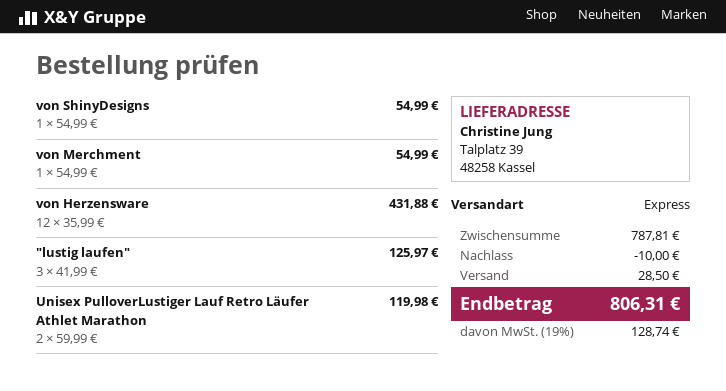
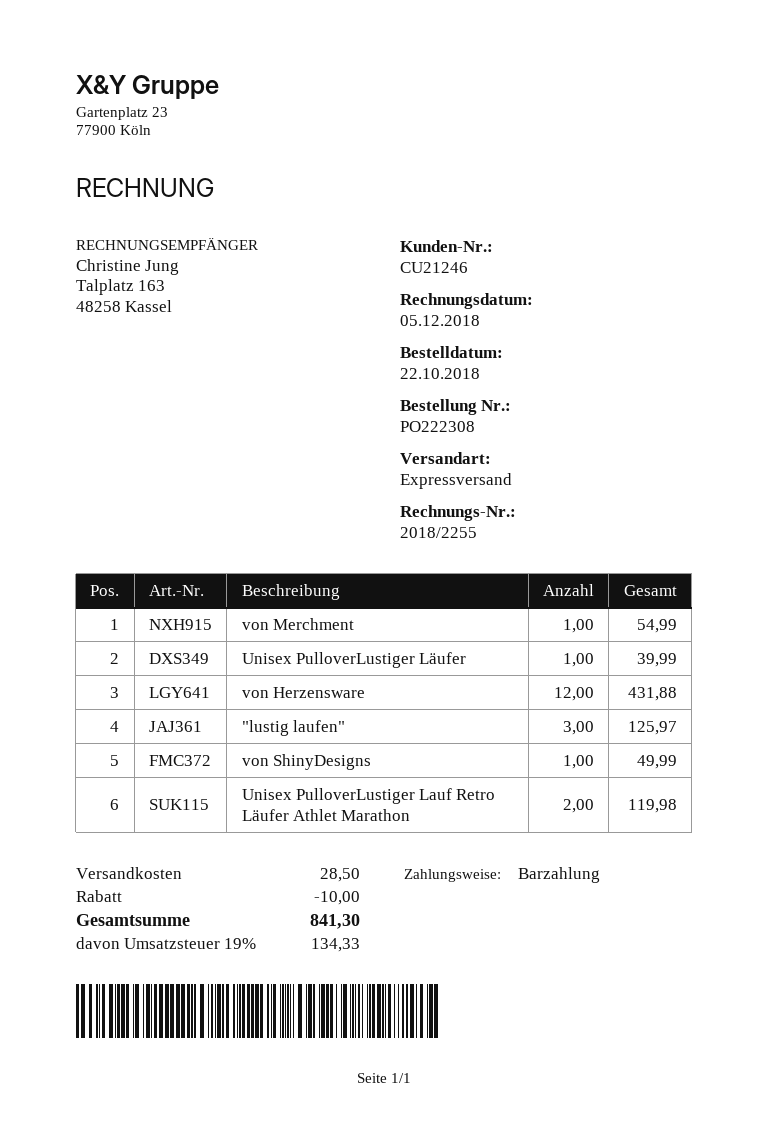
von ShinyDesigns: 1 for 54.99 -> 1 for 49.99
Unisex PulloverLustiger Läufer: none -> 1 for 39.99
tax: 19% = 128.74 -> 19% = 134.33
total: 806.31 -> 841.30

